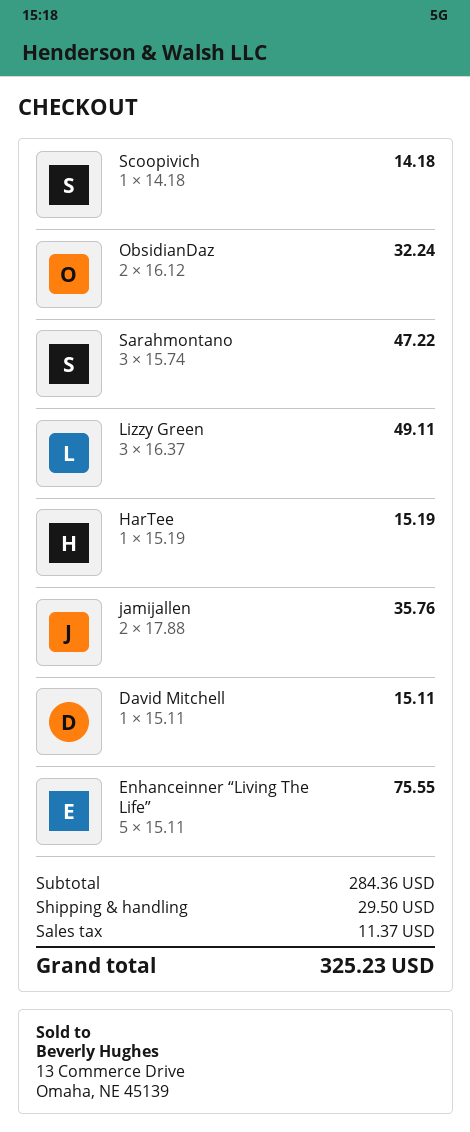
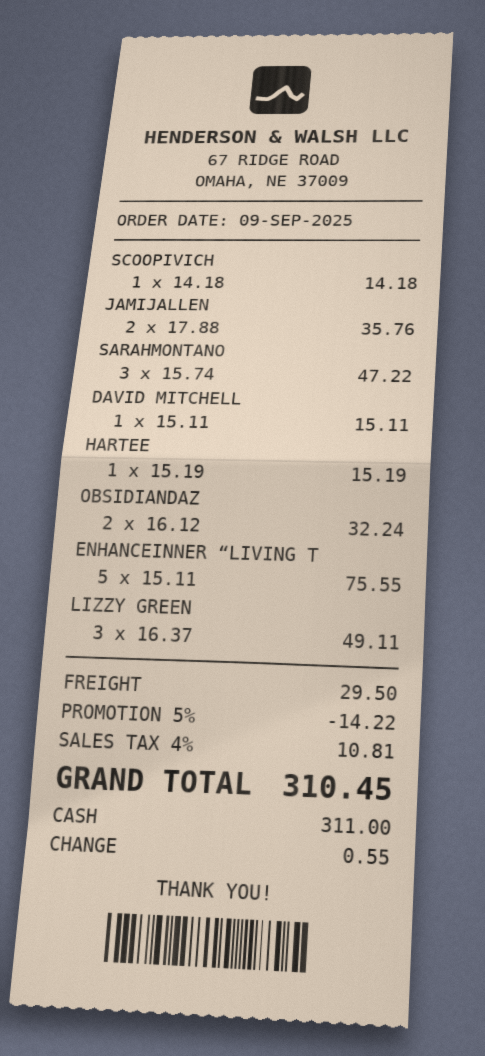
discount: none -> 5% = 14.22
tax: 11.37 -> 10.81
total: 325.23 -> 310.45

